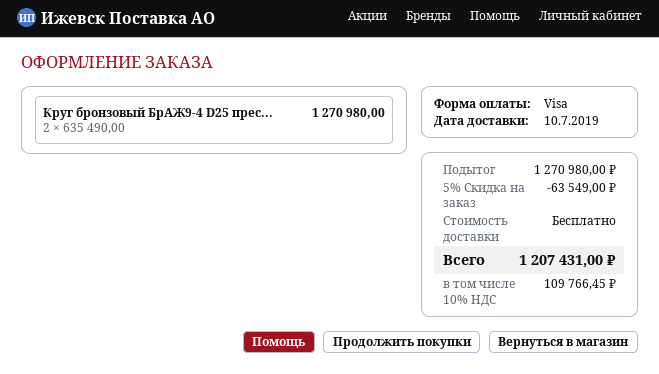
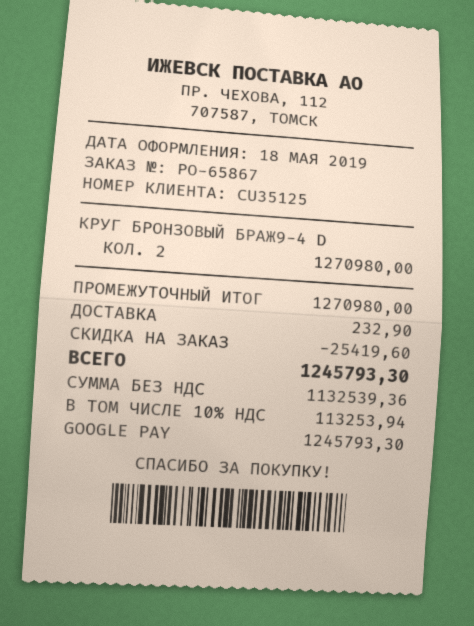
payment method: Visa -> Google Pay
discount: 63549.00 -> 25419.60
shipping: 0.00 -> 232.90
tax: 10% = 109766.45 -> 10% = 113253.94
total: 1207431.00 -> 1245793.30

